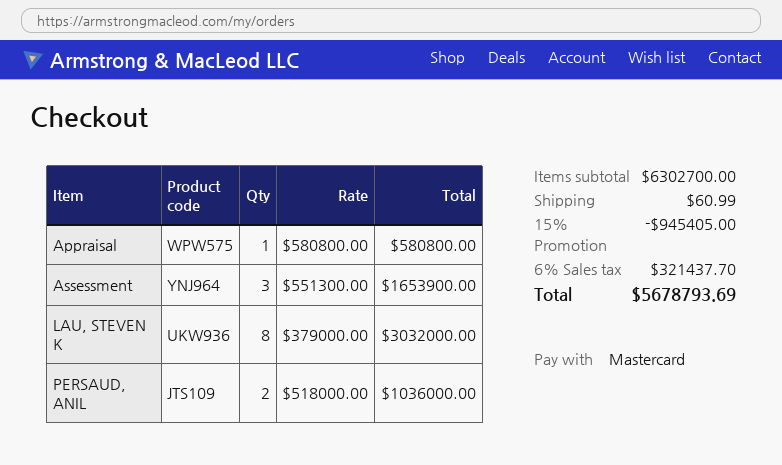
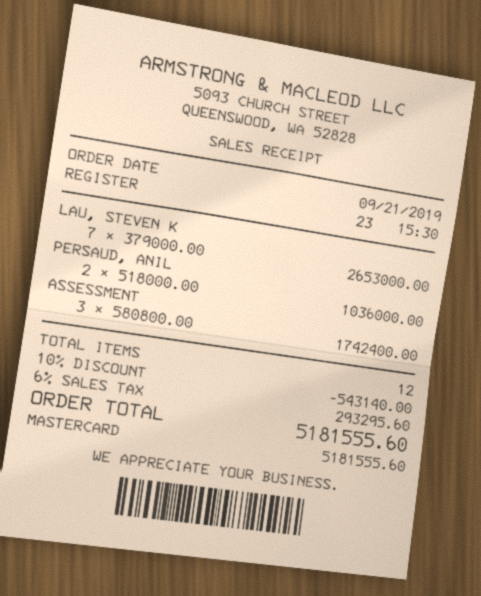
Appraisal: 1 x 580800.00 = 580800.00 -> none
Assessment: 3 x 551300.00 = 1653900.00 -> 3 x 580800.00 = 1742400.00
LAU, STEVEN K: 8 x 379000.00 = 3032000.00 -> 7 x 379000.00 = 2653000.00
discount: 15% = 945405.00 -> 10% = 543140.00
shipping: 60.99 -> none
tax: 6% = 321437.70 -> 6% = 293295.60
total: 5678793.69 -> 5181555.60

